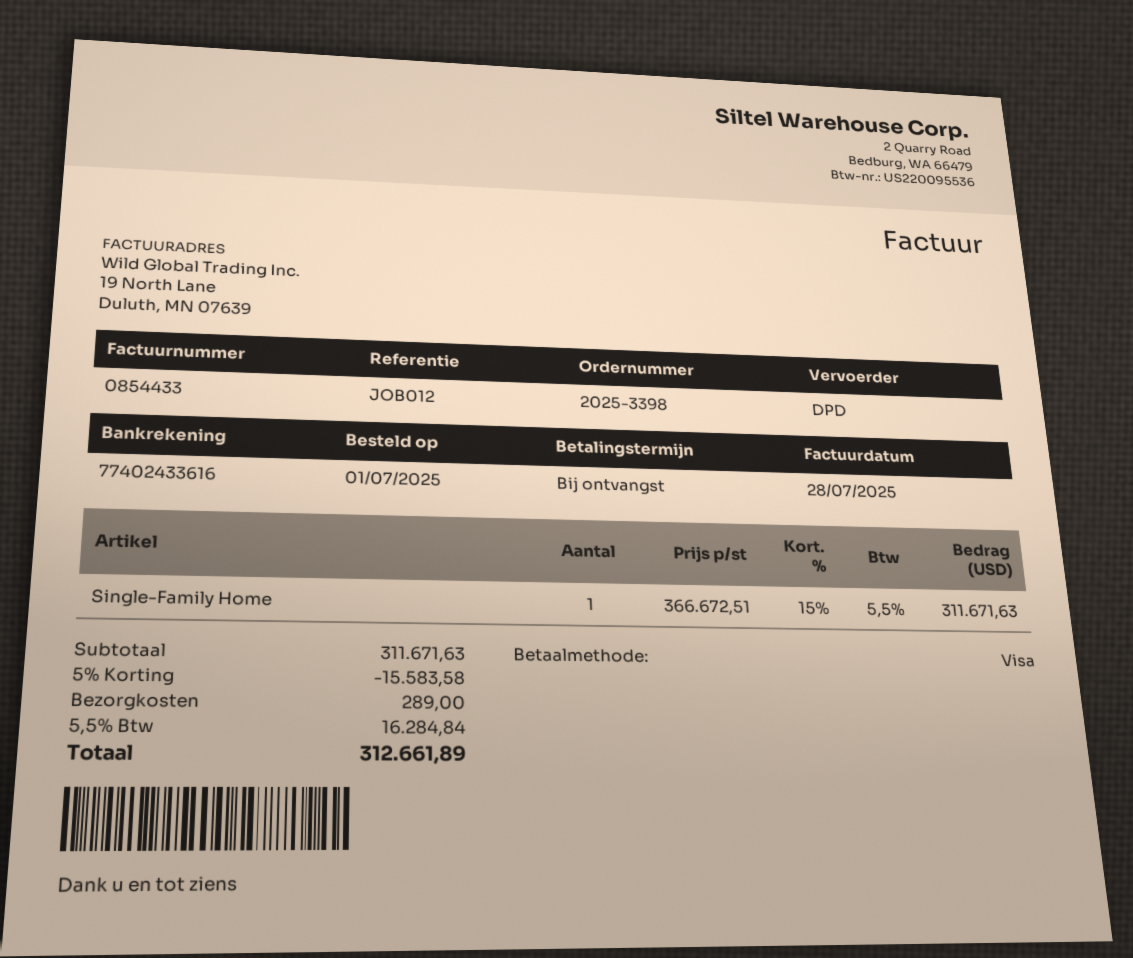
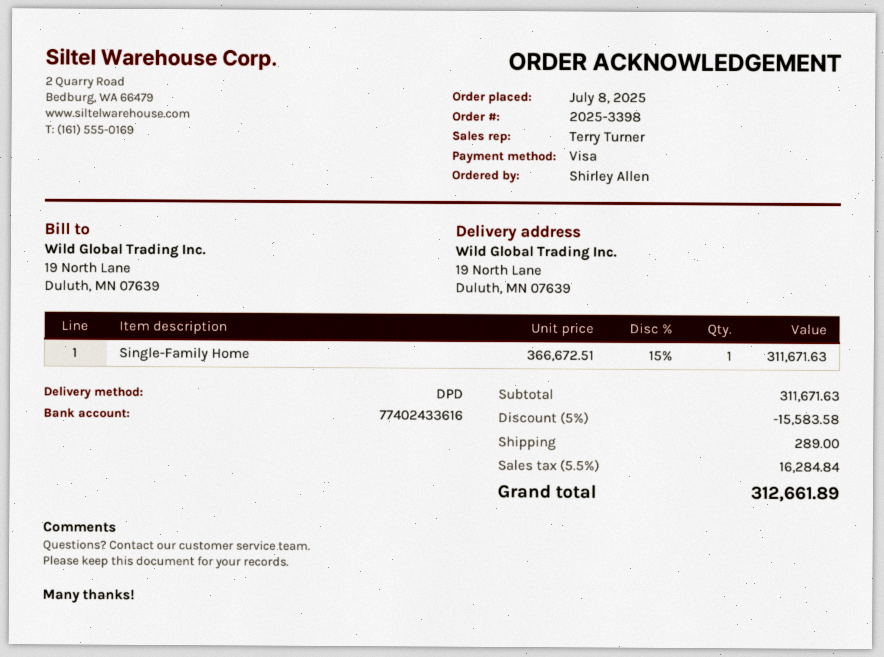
order date: 2025-07-01 -> 2025-07-08

